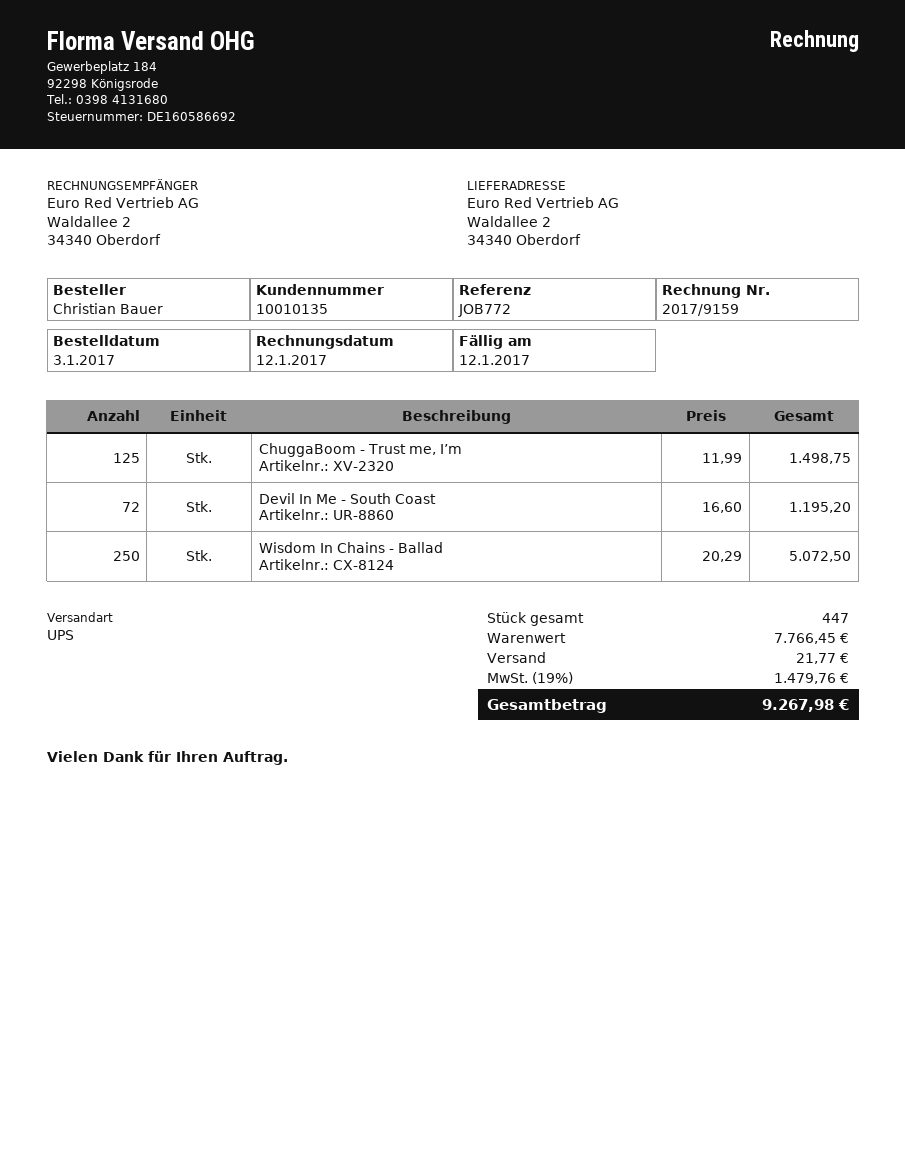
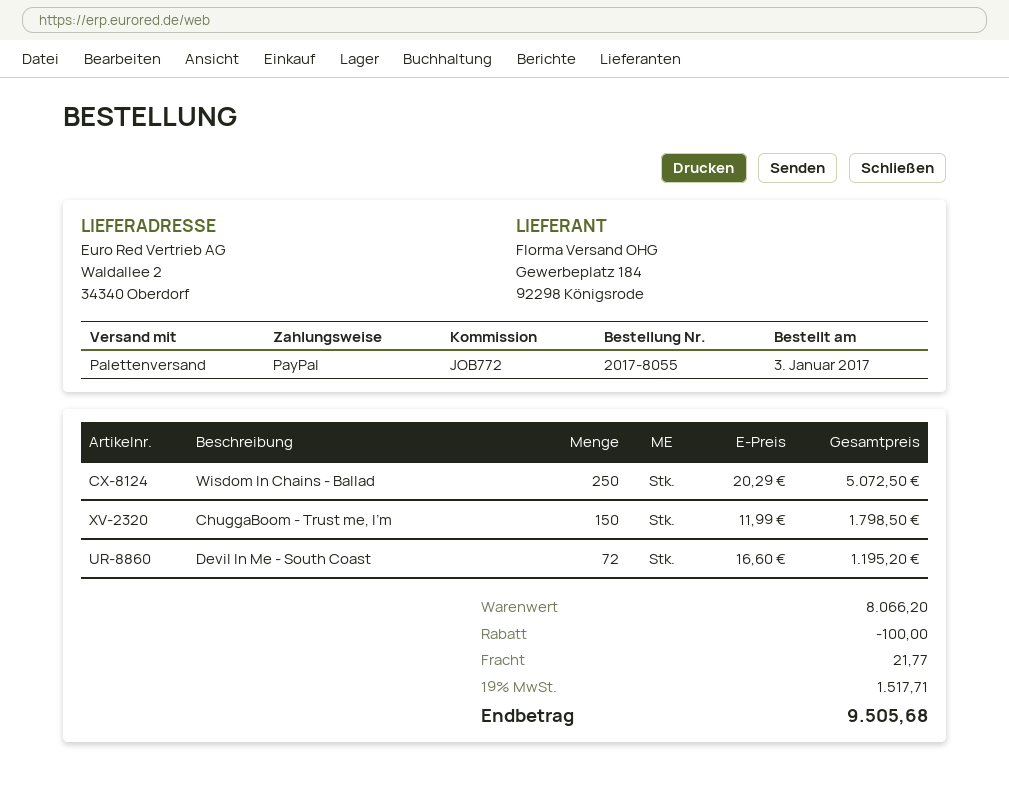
shipping method: UPS -> pallet freight
ChuggaBoom - Trust me, I’m: 125 x 11.99 = 1498.75 -> 150 x 11.99 = 1798.50
subtotal: 7766.45 -> 8066.20
discount: none -> 100.00
tax: 19% = 1479.76 -> 19% = 1517.71
total: 9267.98 -> 9505.68

